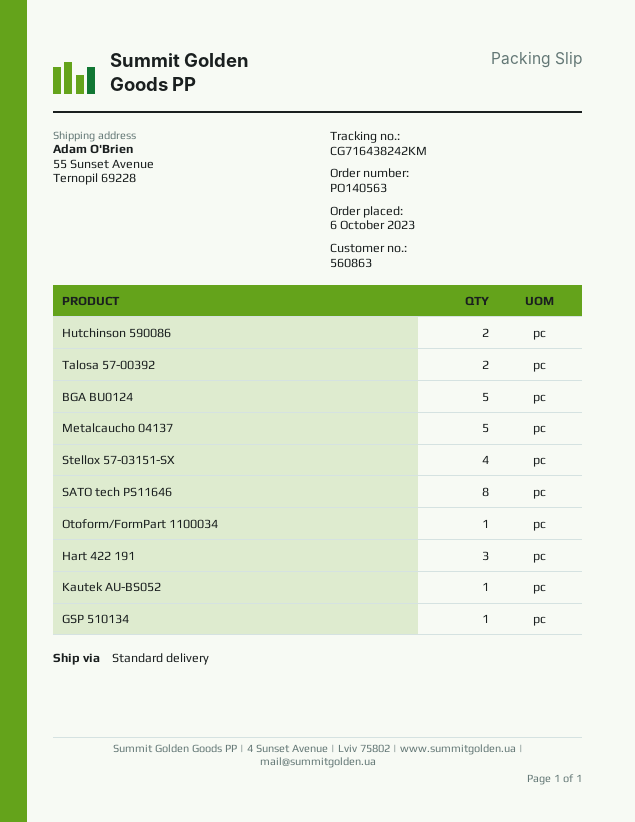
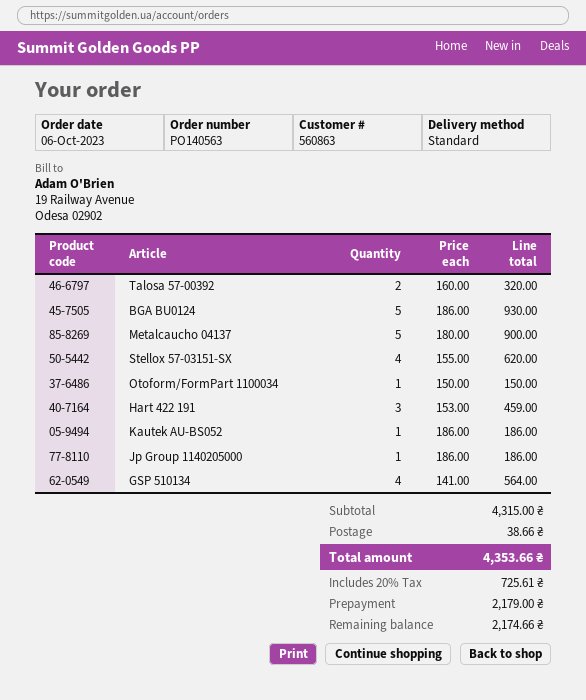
Hutchinson 590086: 2 -> none
SATO tech PS11646: 8 -> none
GSP 510134: 1 -> 4
Jp Group 1140205000: none -> 1

